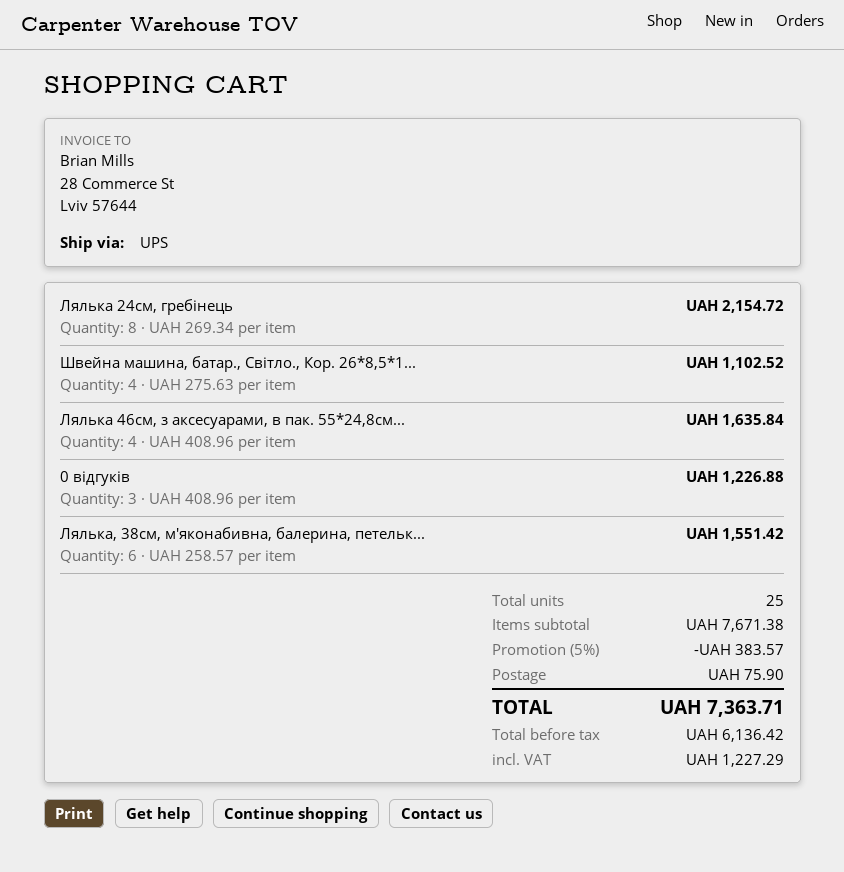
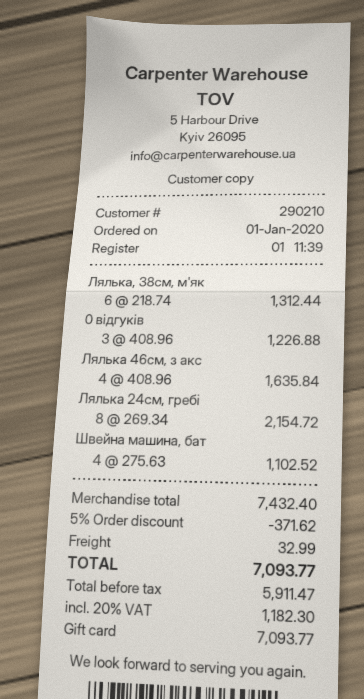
Лялька, 38см, м'яконабивна, балерина, петельк...: 6 x 258.57 = 1551.42 -> 6 x 218.74 = 1312.44
subtotal: 7671.38 -> 7432.40
discount: 5% = 383.57 -> 5% = 371.62
shipping: 75.90 -> 32.99
net: 6136.42 -> 5911.47
tax: 1227.29 -> 1182.30
total: 7363.71 -> 7093.77

